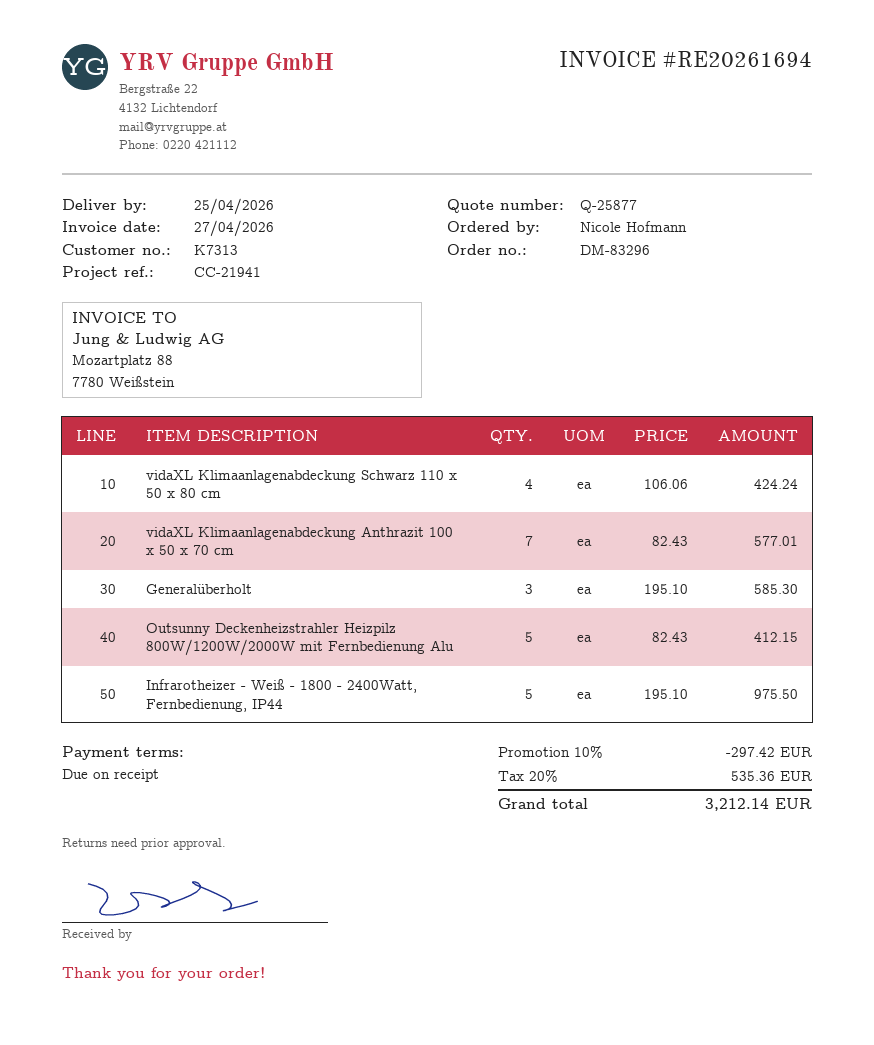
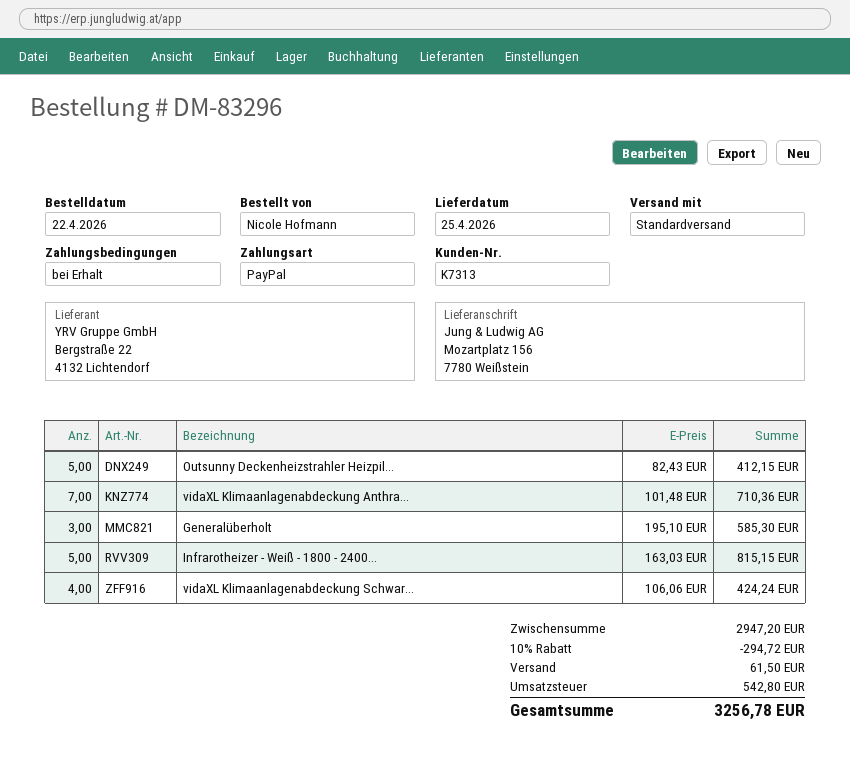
vidaXL Klimaanlagenabdeckung Anthrazit 100 x 50 x 70 cm: 7 x 82.43 = 577.01 -> 7 x 101.48 = 710.36
Infrarotheizer - Weiß - 1800 - 2400Watt, Fernbedienung, IP44: 5 x 195.10 = 975.50 -> 5 x 163.03 = 815.15
discount: 10% = 297.42 -> 10% = 294.72
shipping: none -> 61.50
tax: 535.36 -> 542.80
total: 3212.14 -> 3256.78

